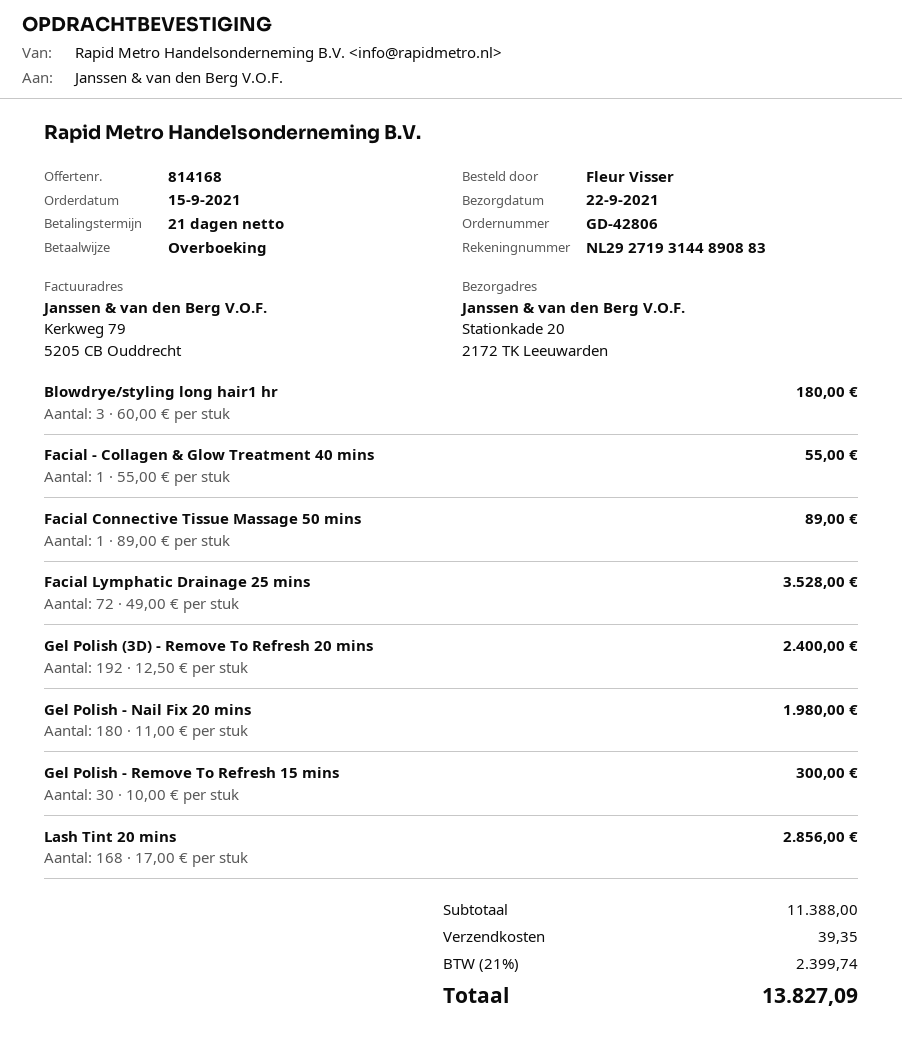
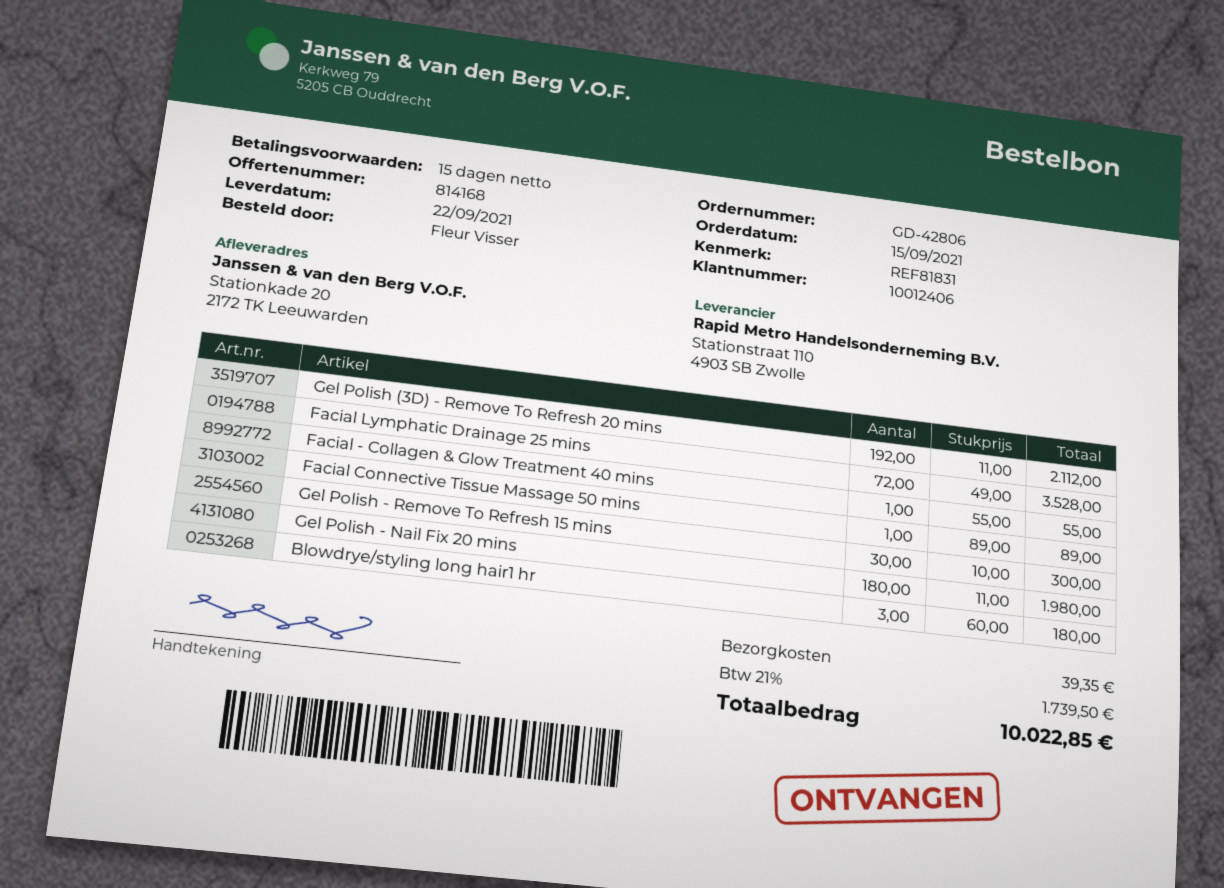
payment terms: 21 days -> 15 days
Gel Polish (3D) - Remove To Refresh 20 mins: 192 x 12.50 = 2400.00 -> 192 x 11.00 = 2112.00
Lash Tint 20 mins: 168 x 17.00 = 2856.00 -> none
tax: 21% = 2399.74 -> 21% = 1739.50
total: 13827.09 -> 10022.85

